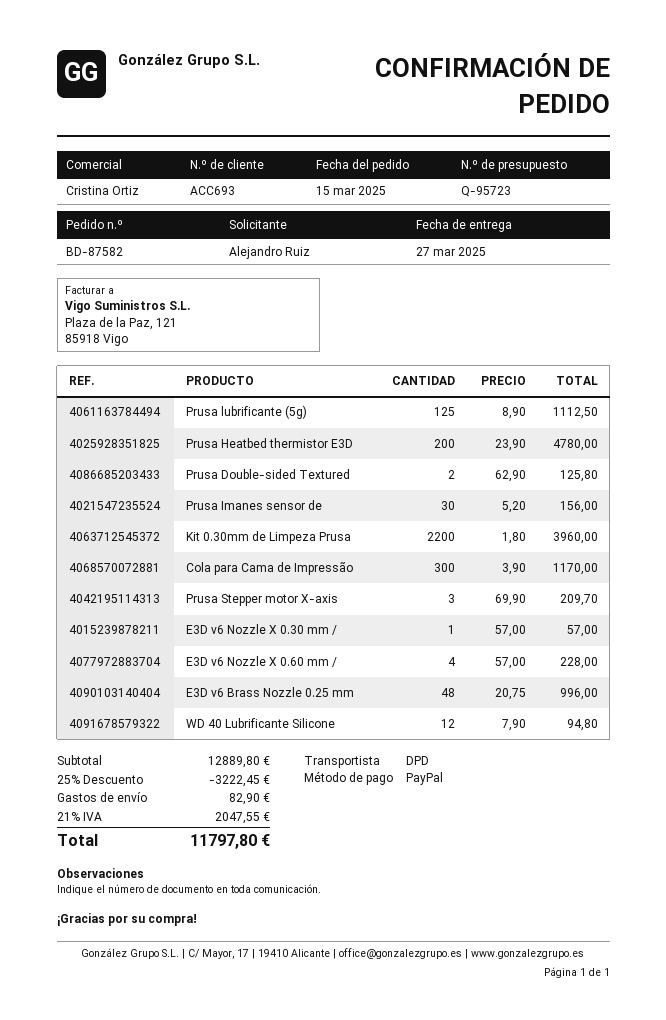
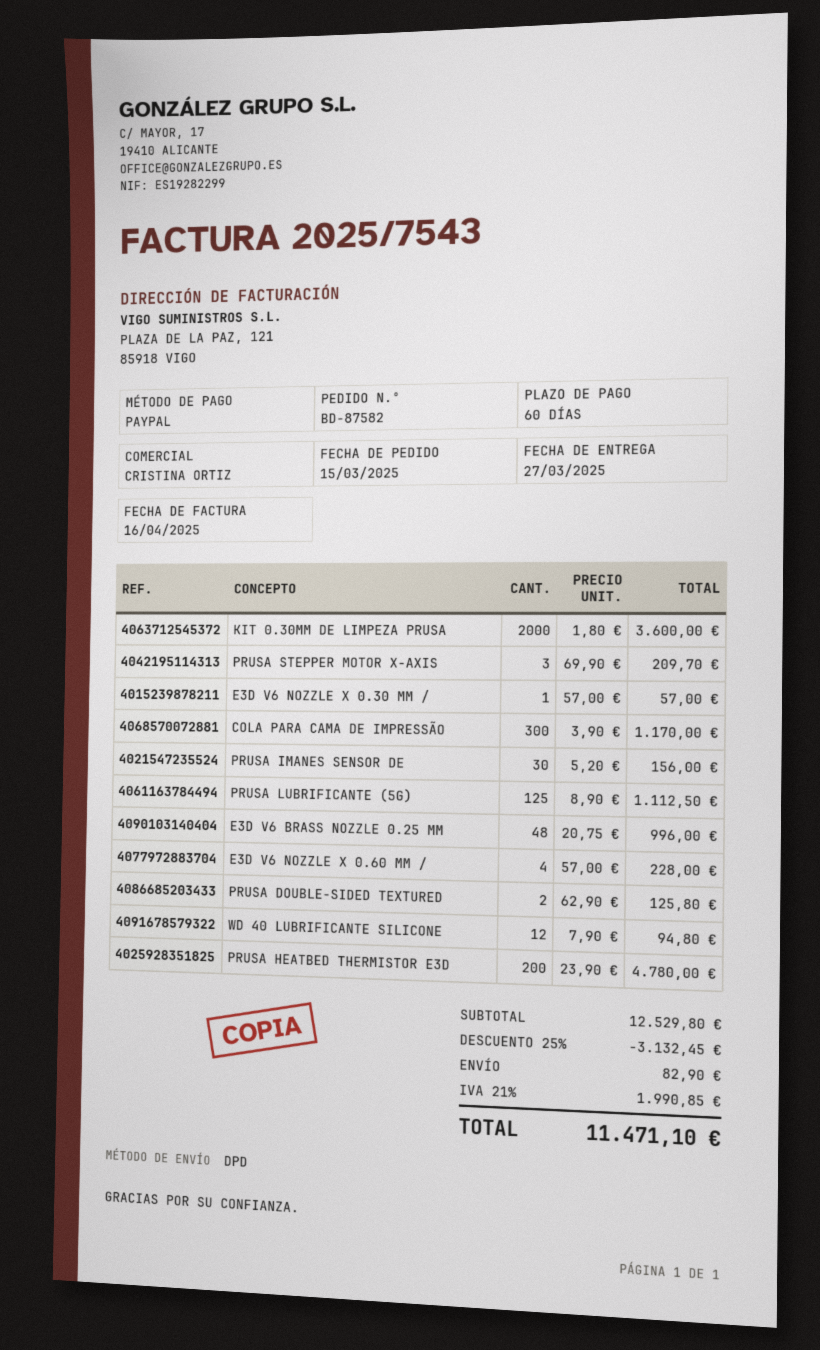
Kit 0.30mm de Limpeza Prusa: 2200 x 1.80 = 3960.00 -> 2000 x 1.80 = 3600.00
subtotal: 12889.80 -> 12529.80
discount: 25% = 3222.45 -> 25% = 3132.45
tax: 21% = 2047.55 -> 21% = 1990.85
total: 11797.80 -> 11471.10

